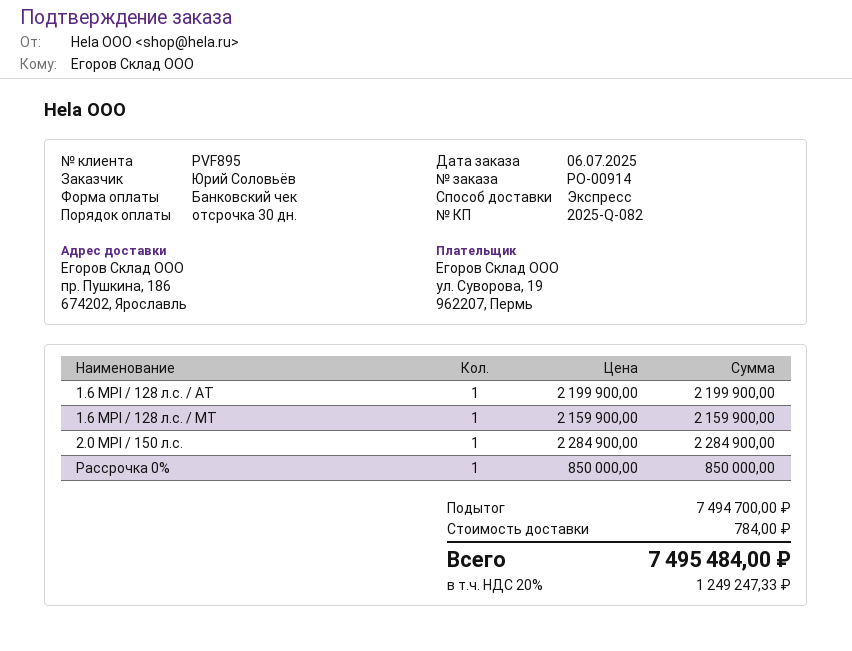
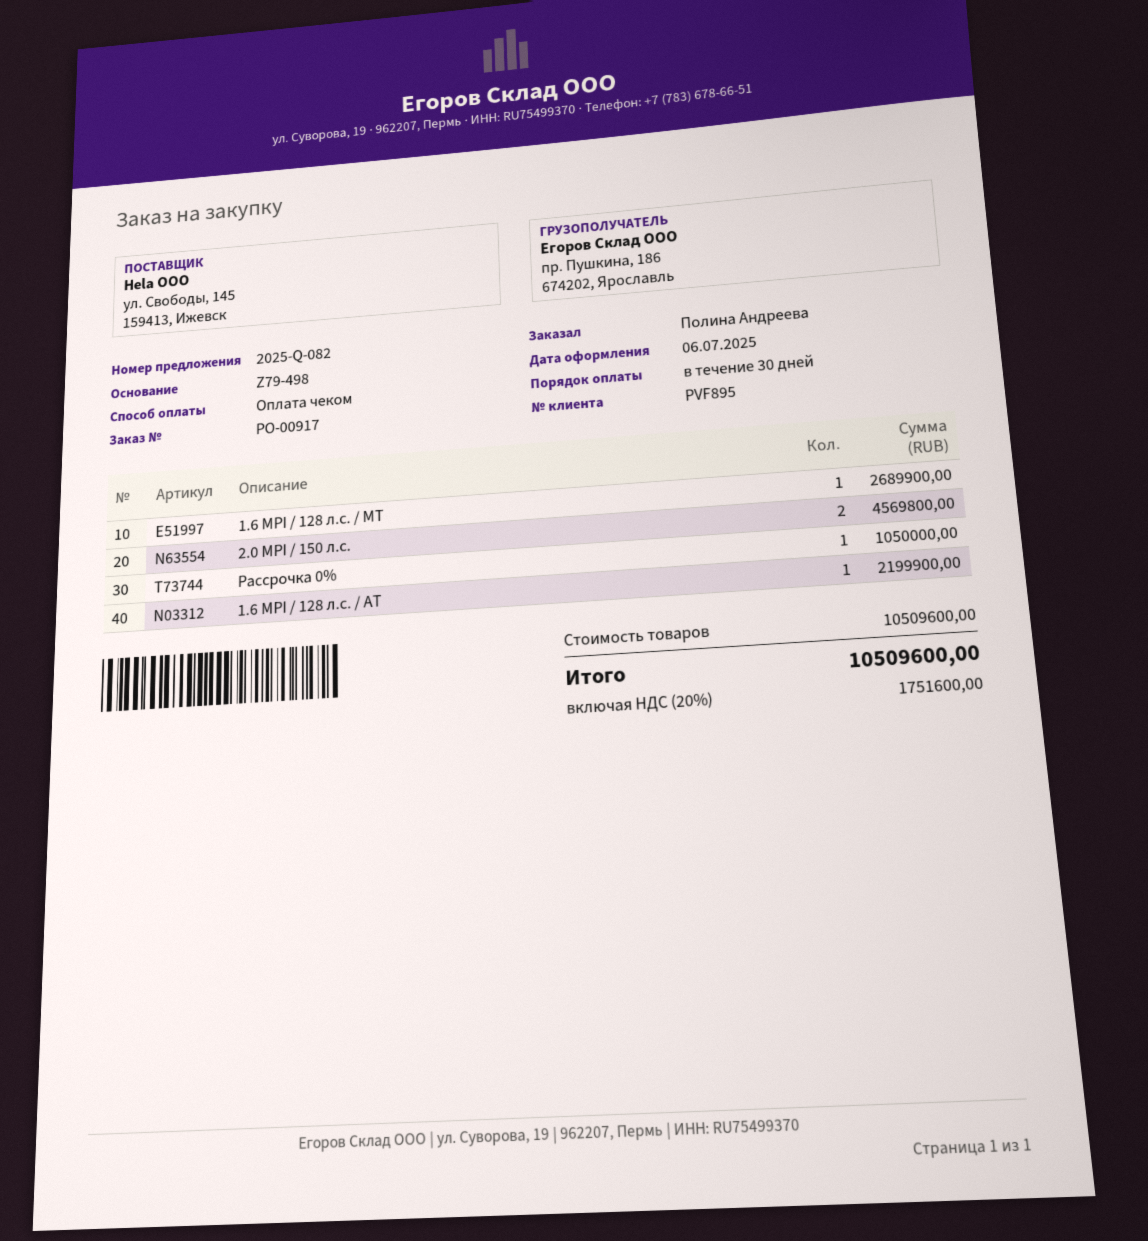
order number: PO-00914 -> PO-00917
ordered by: Юрий Соловьёв -> Полина Андреева
1.6 MPI / 128 л.с. / MT: 1 for 2159900.00 -> 1 for 2689900.00
2.0 MPI / 150 л.с.: 1 for 2284900.00 -> 2 for 4569800.00
Рассрочка 0%: 1 for 850000.00 -> 1 for 1050000.00
subtotal: 7494700.00 -> 10509600.00
shipping: 784.00 -> none
tax: 20% = 1249247.33 -> 20% = 1751600.00
total: 7495484.00 -> 10509600.00

